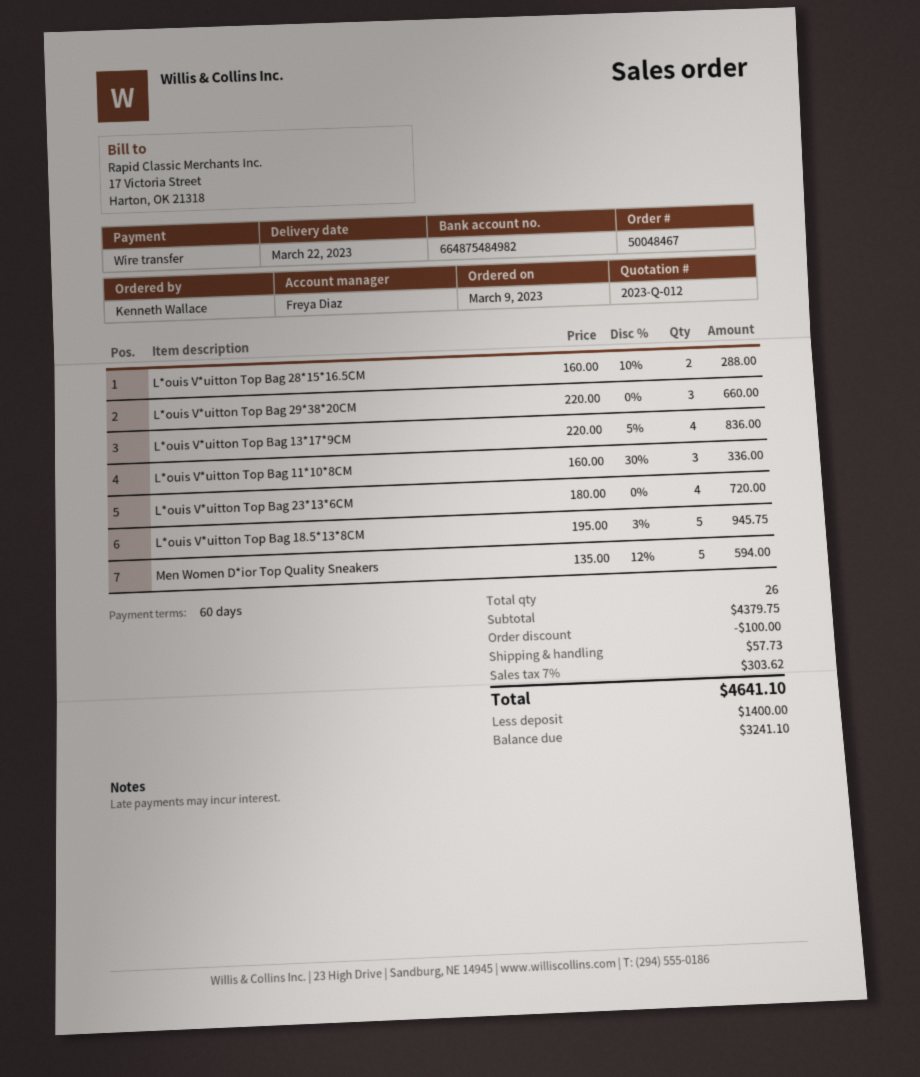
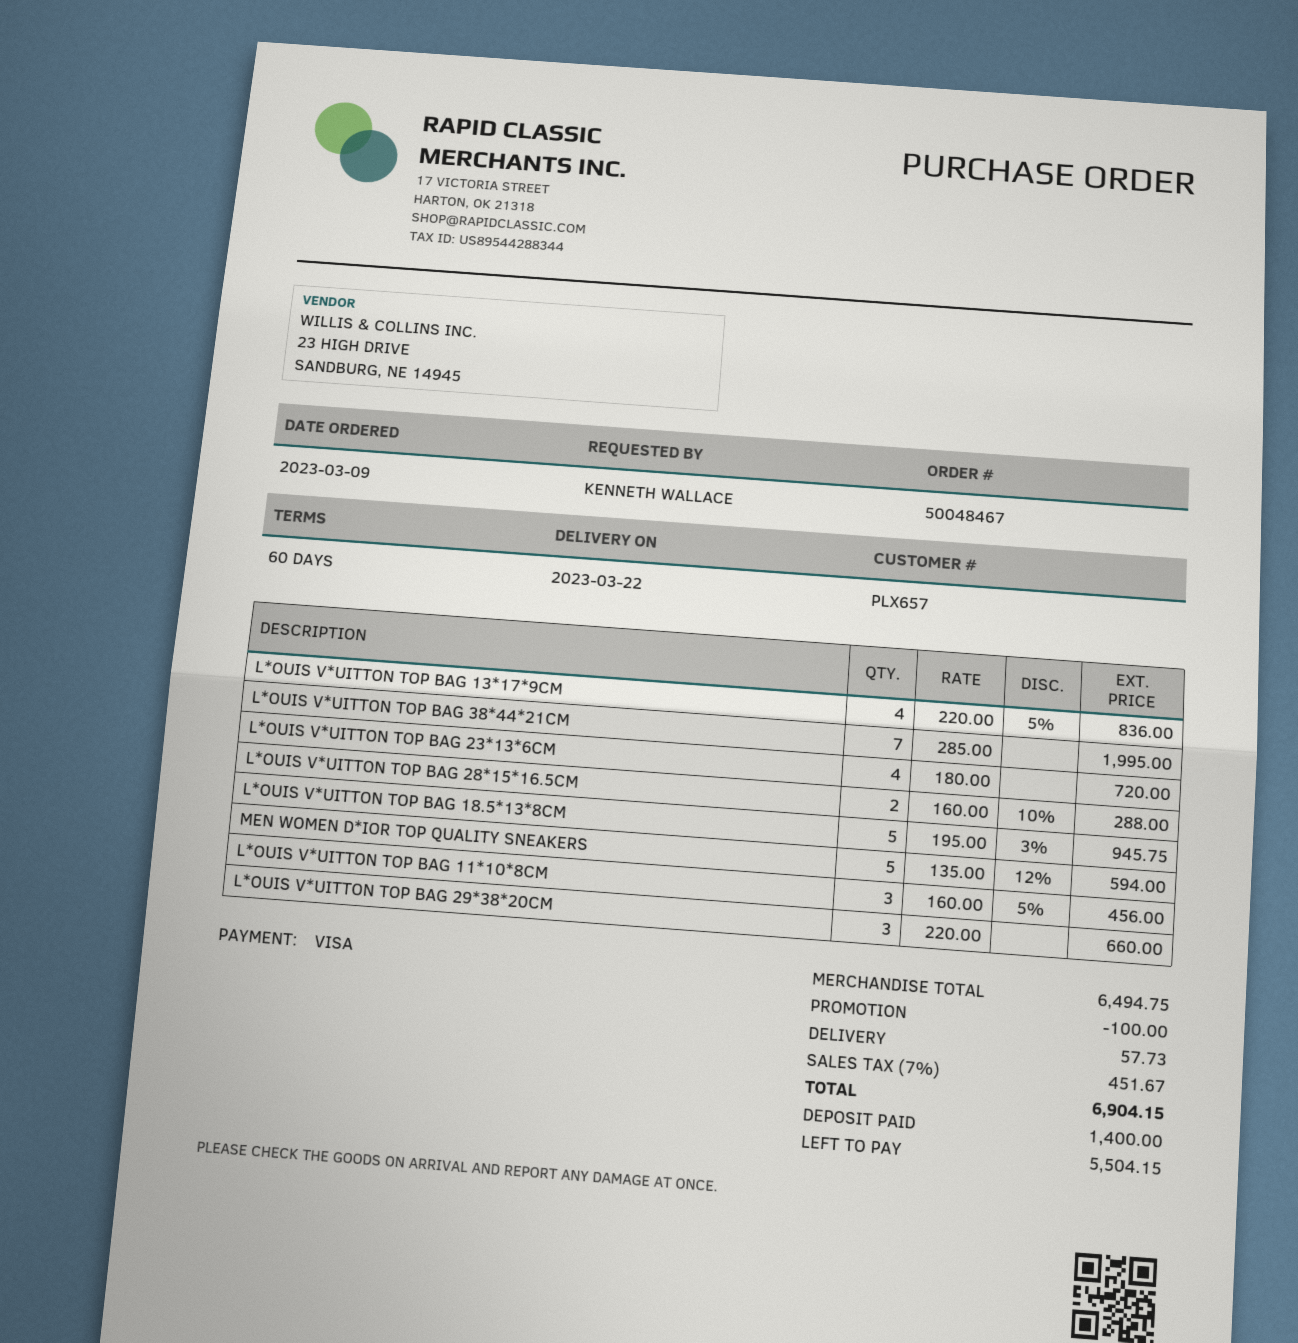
payment method: bank transfer -> Visa
L*ouis V*uitton Top Bag 11*10*8CM: 3 x 160.00 - 30% = 336.00 -> 3 x 160.00 - 5% = 456.00
L*OUIS V*UITTON TOP BAG 38*44*21CM: none -> 7 x 285.00 = 1995.00
subtotal: 4379.75 -> 6494.75
tax: 7% = 303.62 -> 7% = 451.67
total: 4641.10 -> 6904.15
balance: 3241.10 -> 5504.15

